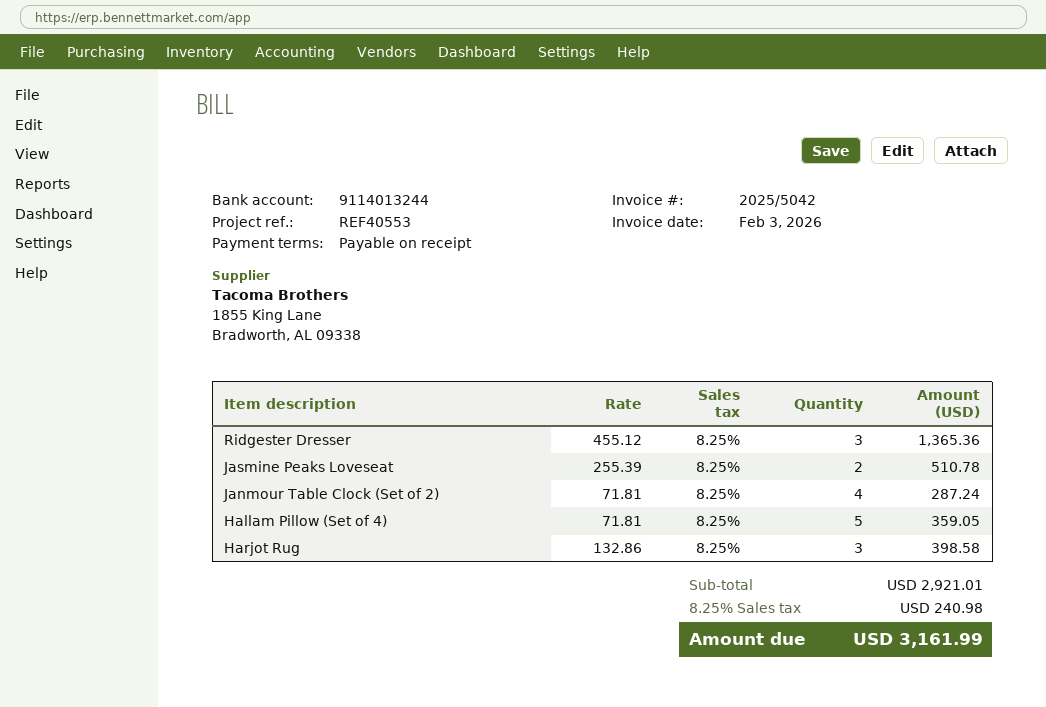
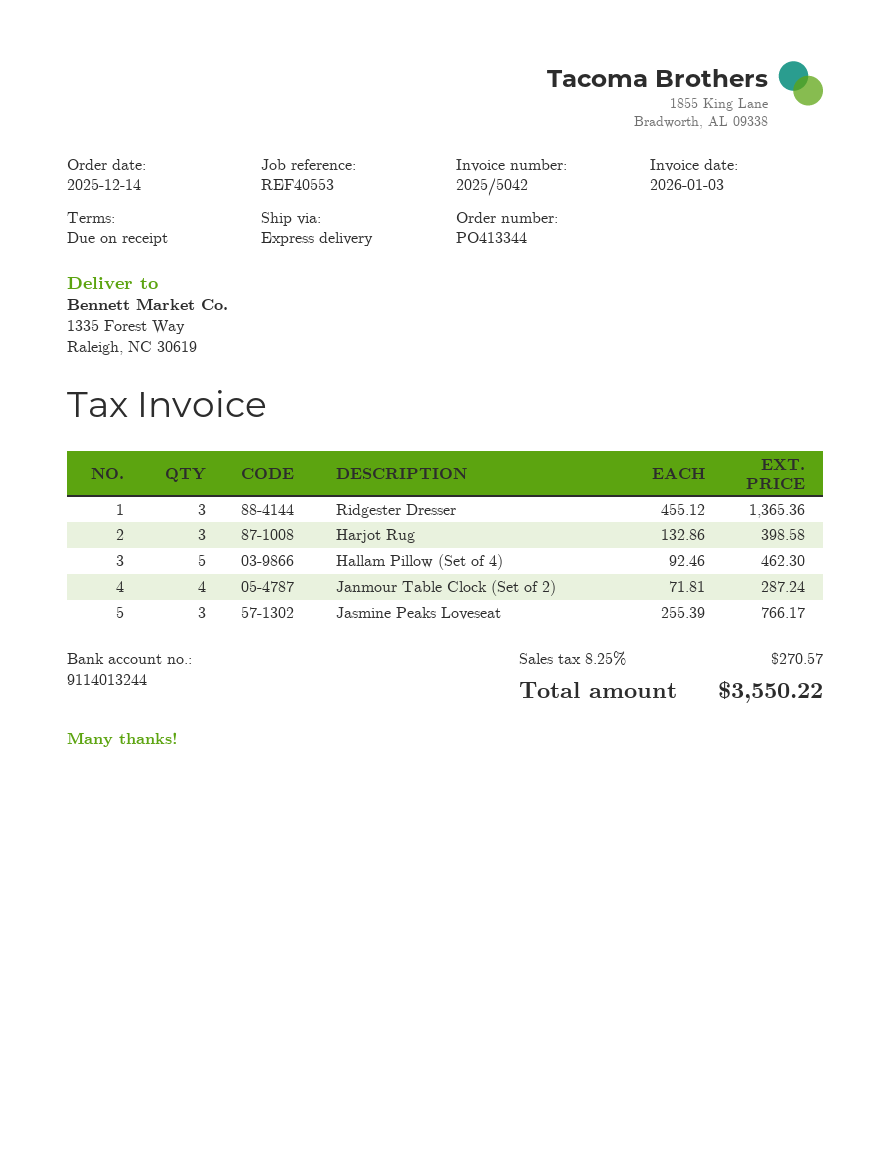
invoice date: 2026-02-03 -> 2026-01-03
Jasmine Peaks Loveseat: 2 x 255.39 = 510.78 -> 3 x 255.39 = 766.17
Hallam Pillow (Set of 4): 5 x 71.81 = 359.05 -> 5 x 92.46 = 462.30
tax: 8.25% = 240.98 -> 8.25% = 270.57
total: 3161.99 -> 3550.22

